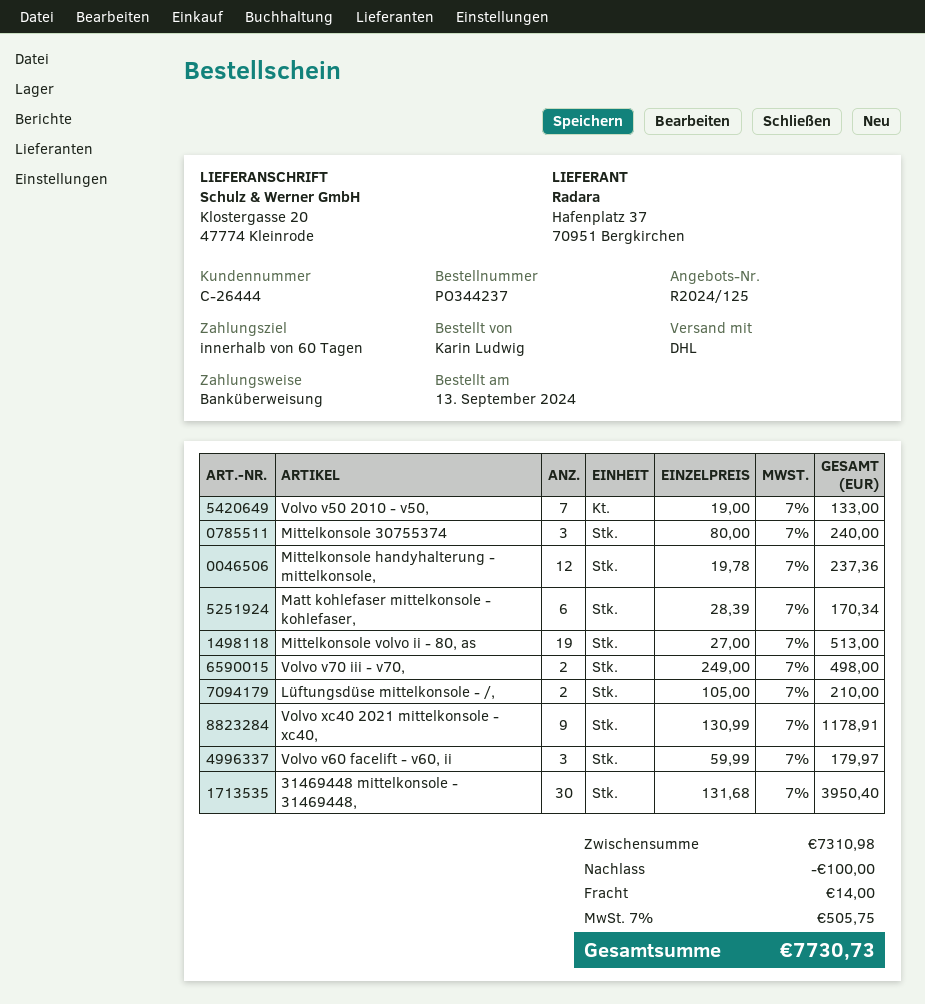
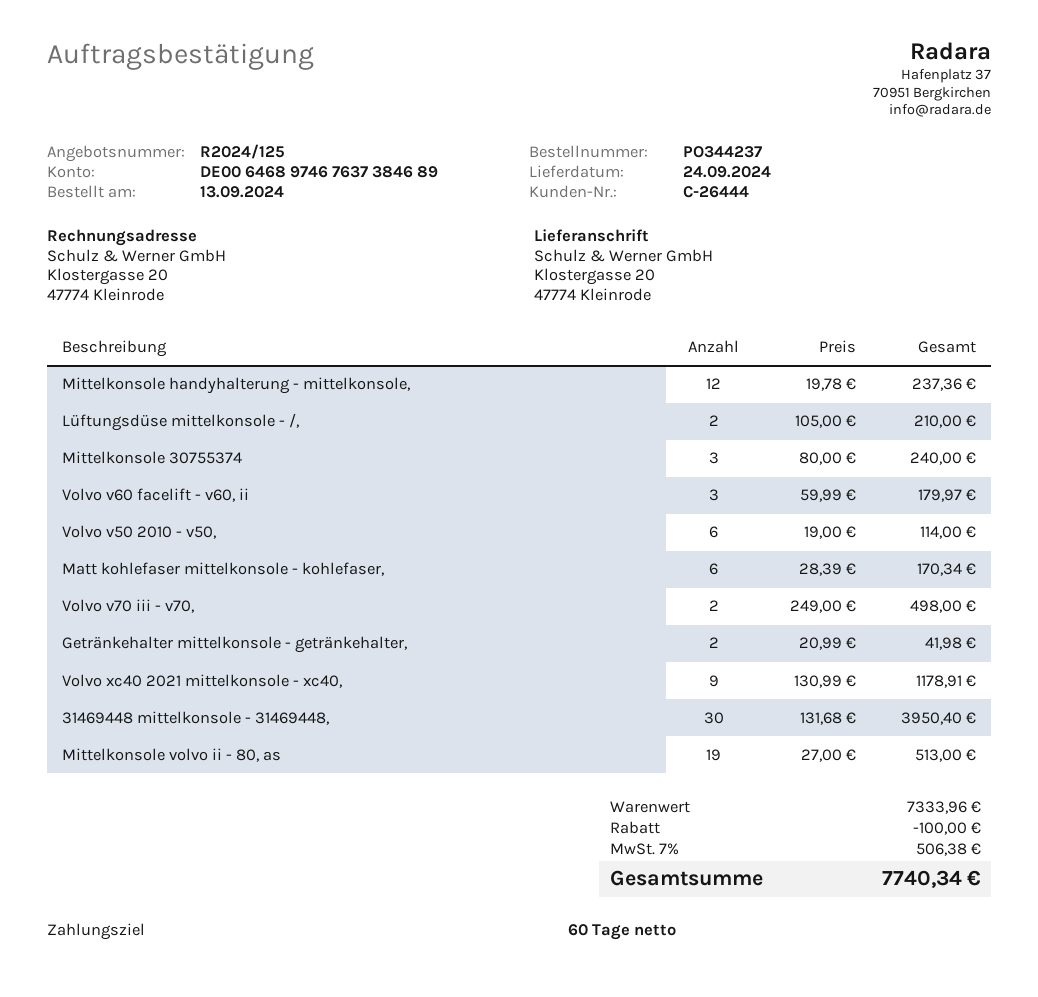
Volvo v50 2010 - v50,: 7 x 19.00 = 133.00 -> 6 x 19.00 = 114.00
Getränkehalter mittelkonsole - getränkehalter,: none -> 2 x 20.99 = 41.98
subtotal: 7310.98 -> 7333.96
shipping: 14.00 -> none
tax: 7% = 505.75 -> 7% = 506.38
total: 7730.73 -> 7740.34

